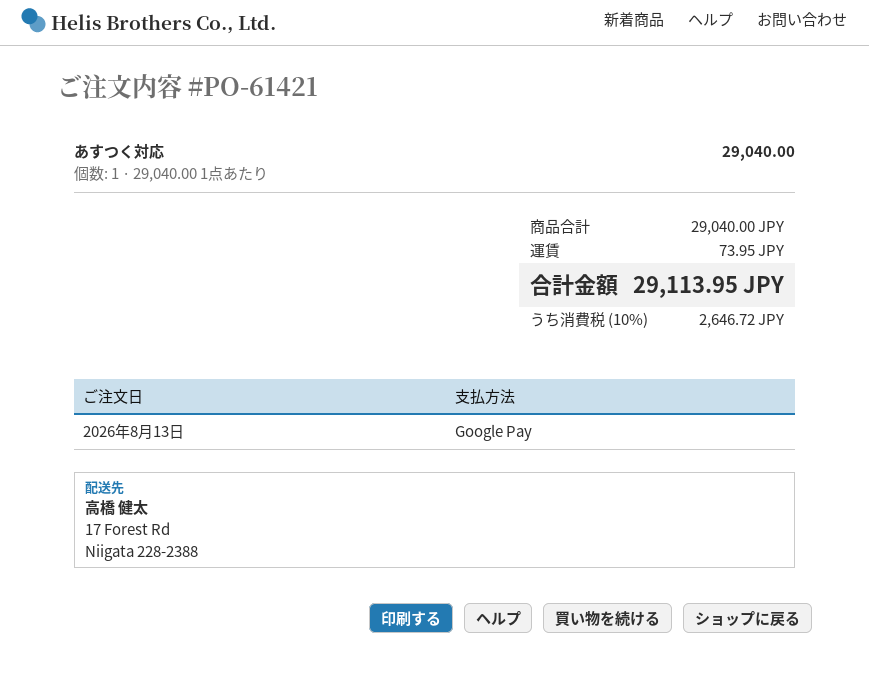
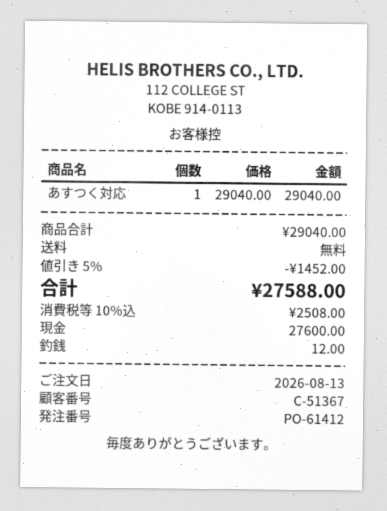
order number: PO-61421 -> PO-61412
payment method: Google Pay -> cash
discount: none -> 5% = 1452.00
shipping: 73.95 -> 0.00
tax: 10% = 2646.72 -> 10% = 2508.00
total: 29113.95 -> 27588.00

